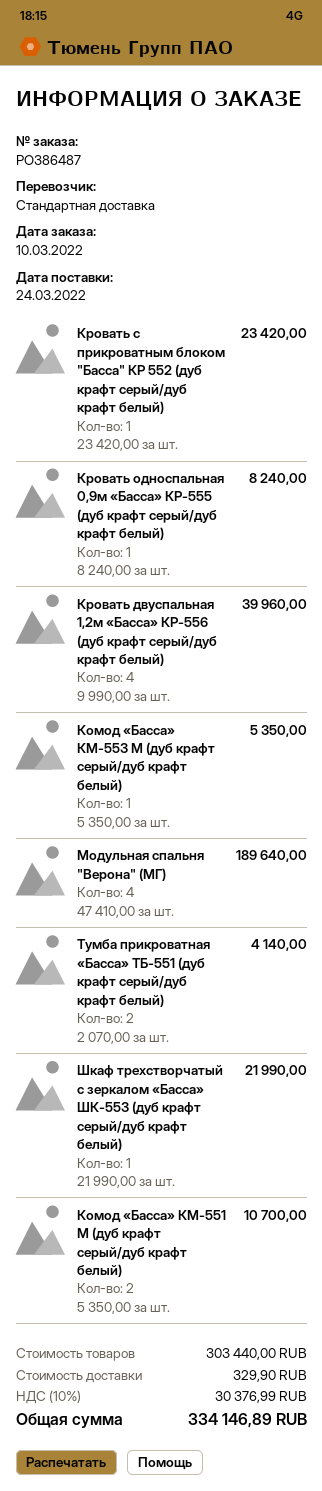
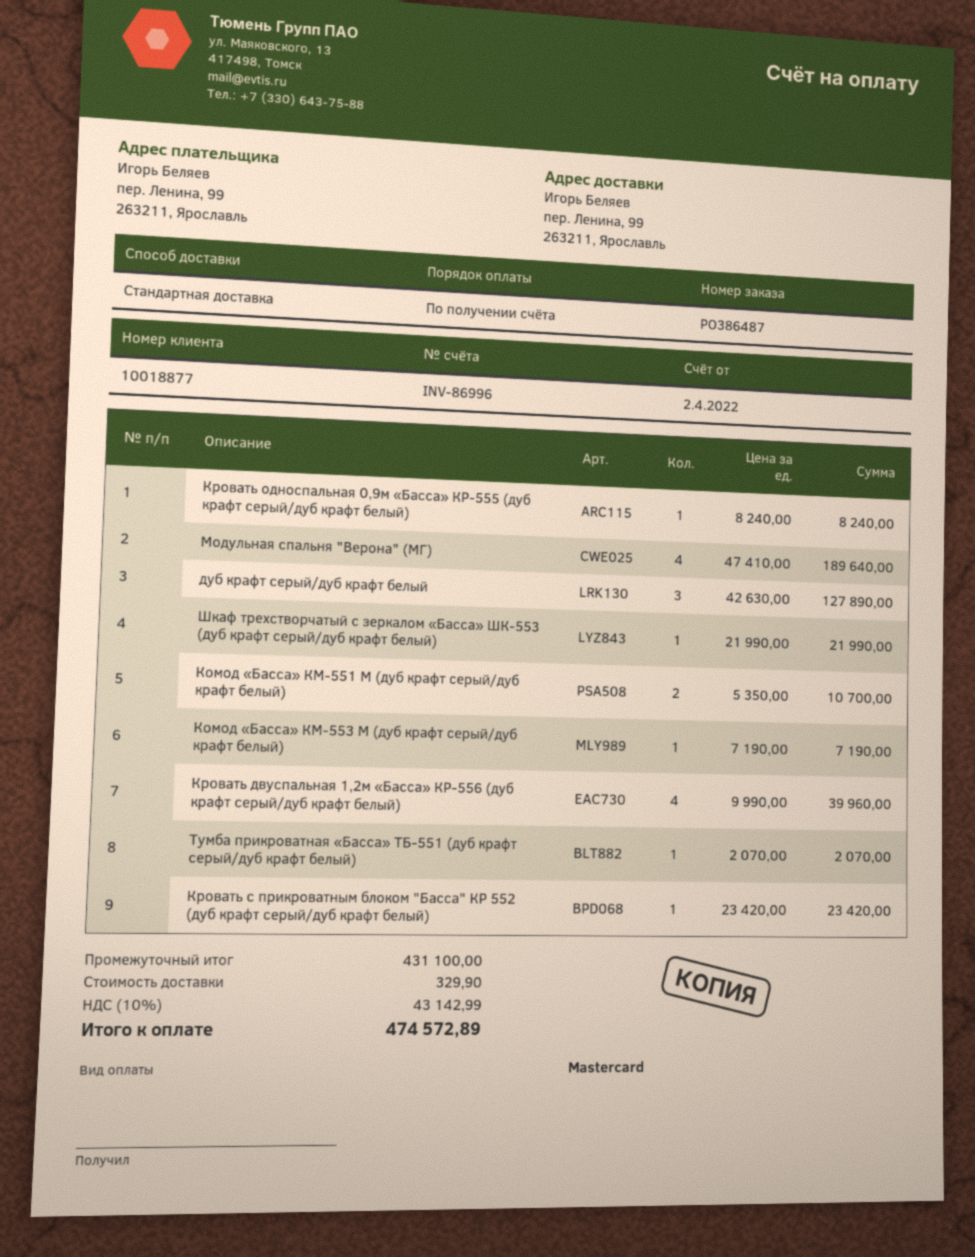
Комод «Басса» КМ-553 М (дуб крафт серый/дуб крафт белый): 1 x 5350.00 = 5350.00 -> 1 x 7190.00 = 7190.00
Тумба прикроватная «Басса» ТБ-551 (дуб крафт серый/дуб крафт белый): 2 x 2070.00 = 4140.00 -> 1 x 2070.00 = 2070.00
дуб крафт серый/дуб крафт белый: none -> 3 x 42630.00 = 127890.00
subtotal: 303440.00 -> 431100.00
tax: 10% = 30376.99 -> 10% = 43142.99
total: 334146.89 -> 474572.89

